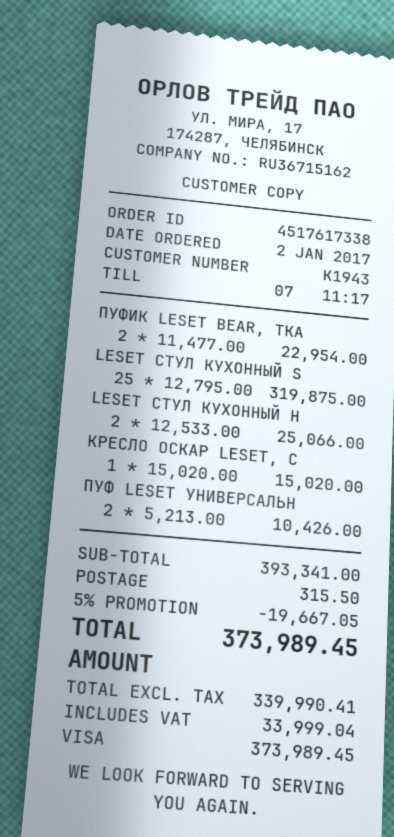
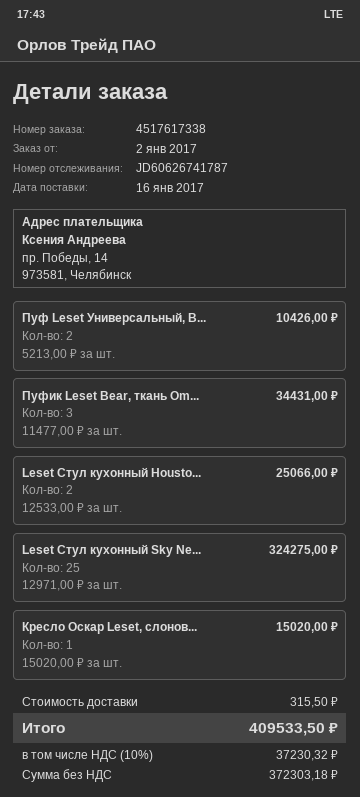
ПУФИК LESET BEAR, ТКА: 2 x 11477.00 = 22954.00 -> 3 x 11477.00 = 34431.00
LESET СТУЛ КУХОННЫЙ S: 25 x 12795.00 = 319875.00 -> 25 x 12971.00 = 324275.00
discount: 5% = 19667.05 -> none
net: 339990.41 -> 372303.18
tax: 33999.04 -> 37230.32
total: 373989.45 -> 409533.50

